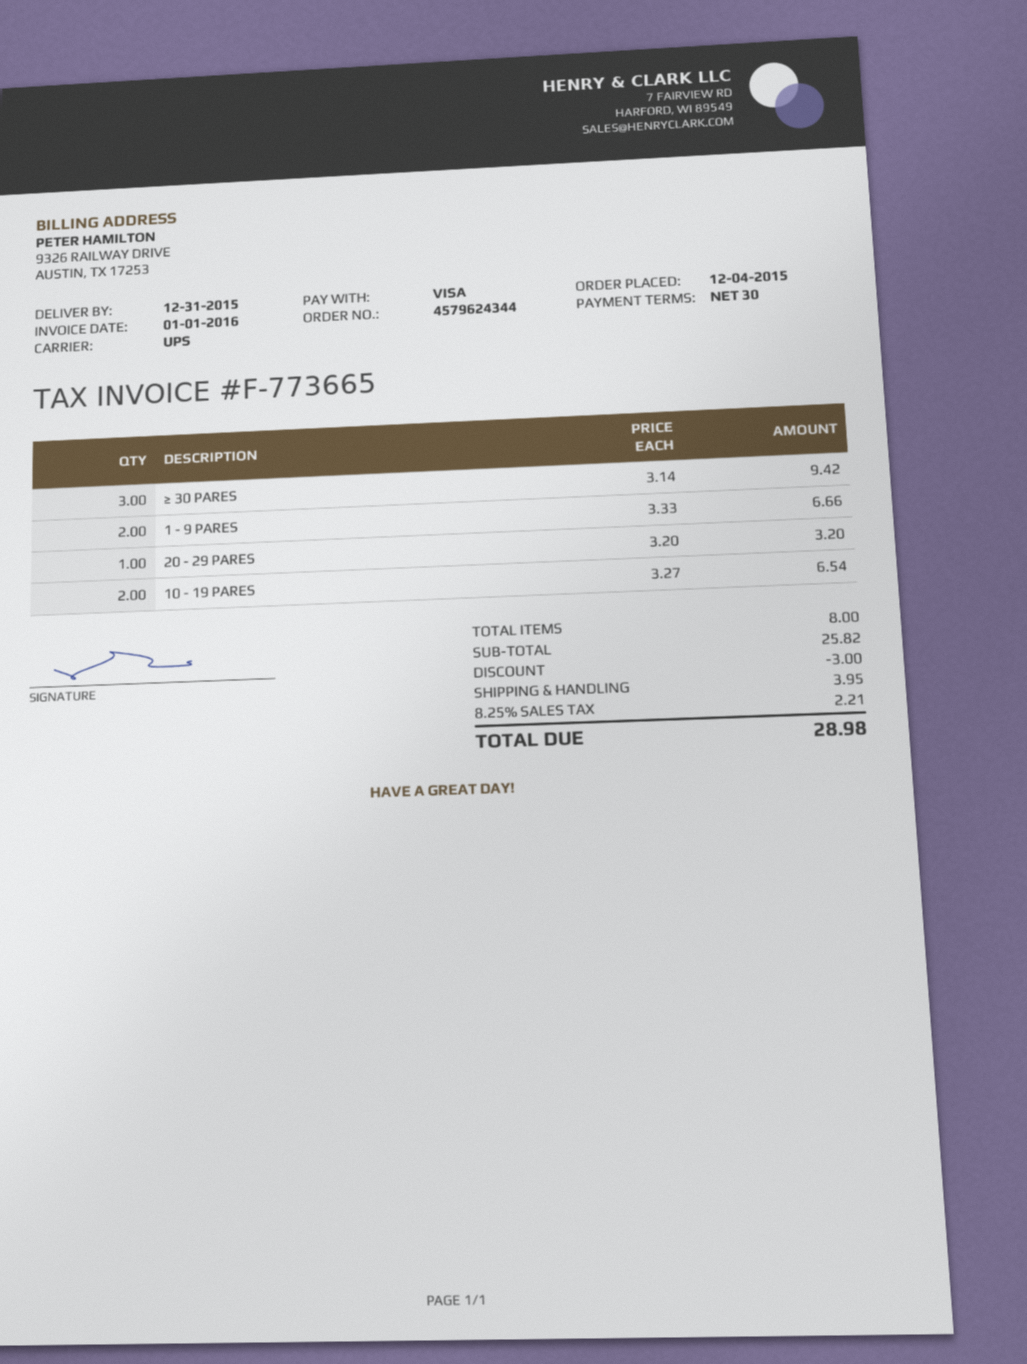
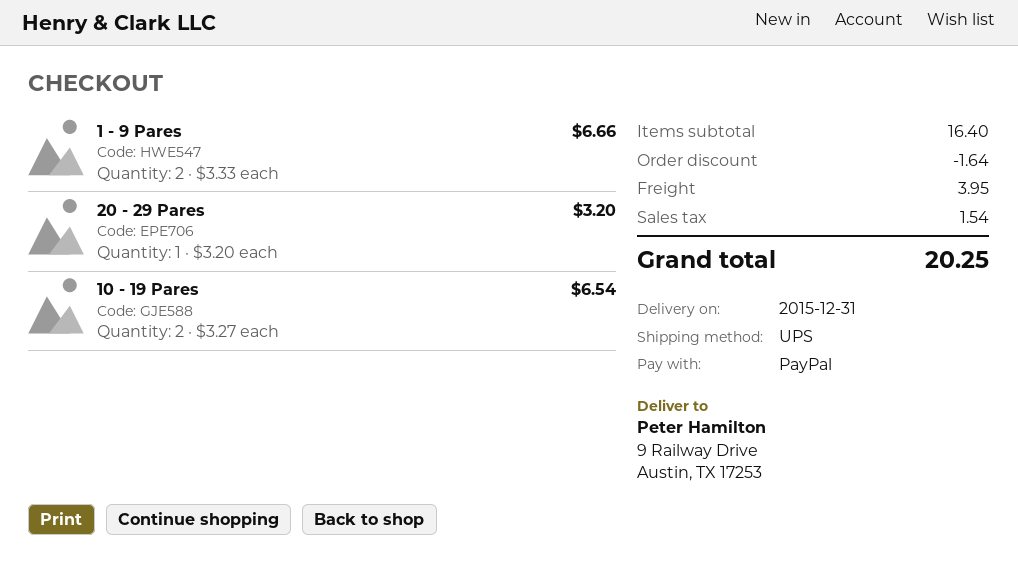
payment method: Visa -> PayPal
≥ 30 PARES: 3 x 3.14 = 9.42 -> none
subtotal: 25.82 -> 16.40
discount: 3.00 -> 1.64
tax: 2.21 -> 1.54
total: 28.98 -> 20.25

